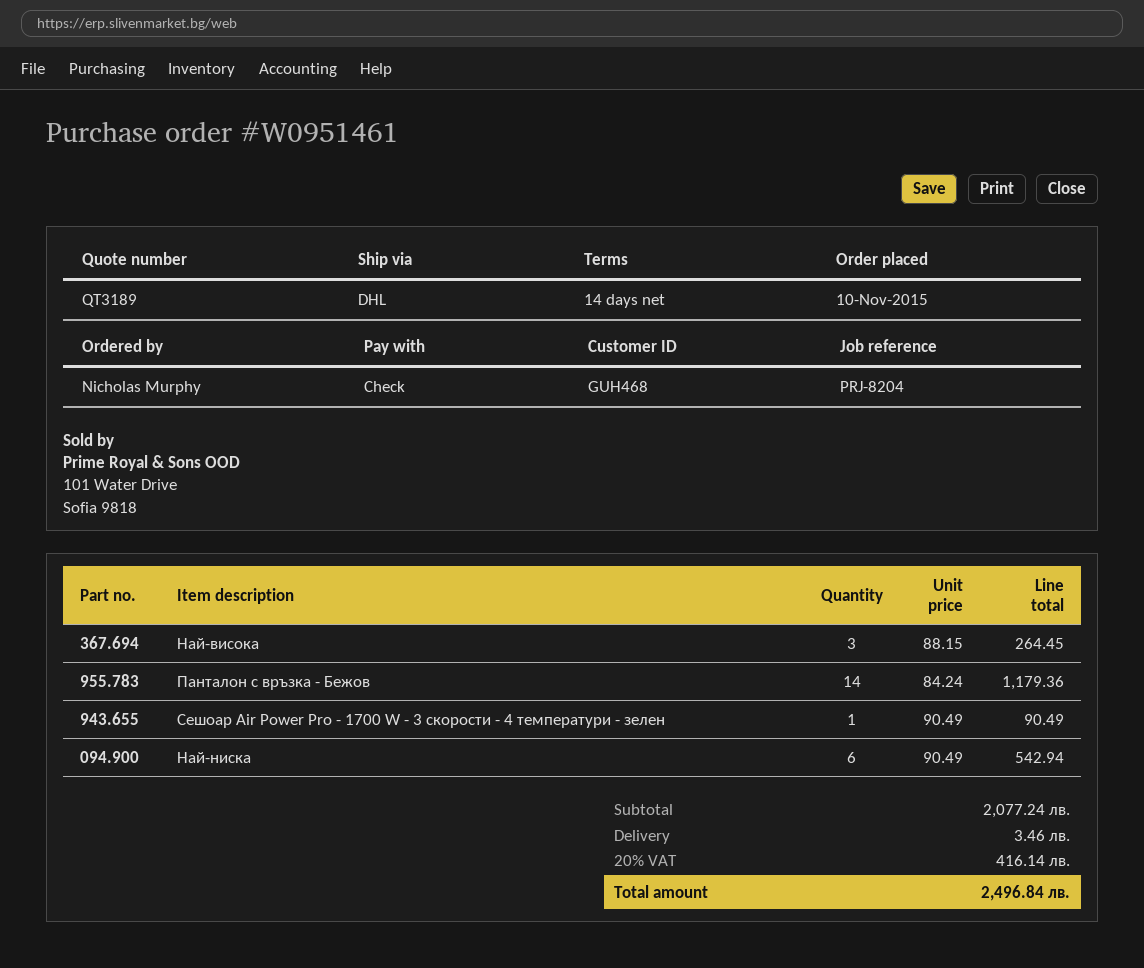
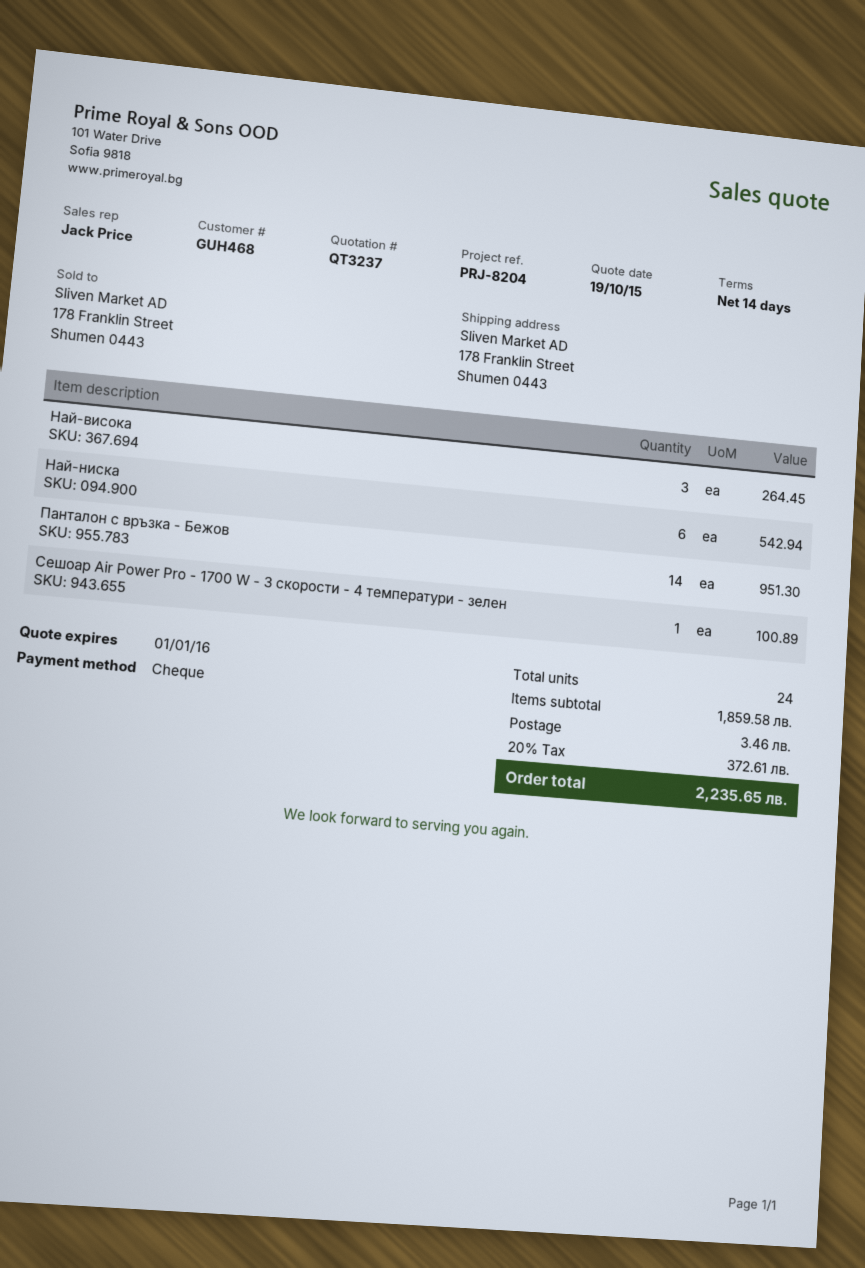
quote number: QT3189 -> QT3237
Панталон с връзка - Бежов: 14 for 1179.36 -> 14 for 951.30
Сешоар Air Power Pro - 1700 W - 3 скорости - 4 температури - зелен: 1 for 90.49 -> 1 for 100.89
subtotal: 2077.24 -> 1859.58
tax: 20% = 416.14 -> 20% = 372.61
total: 2496.84 -> 2235.65

